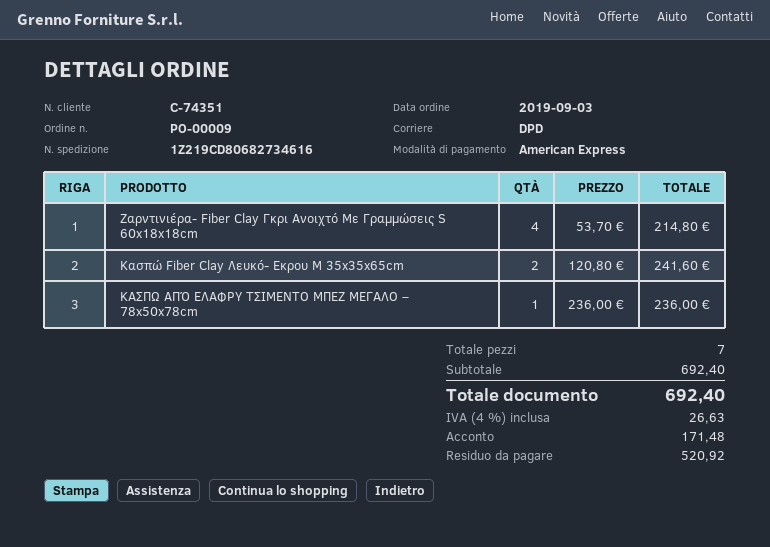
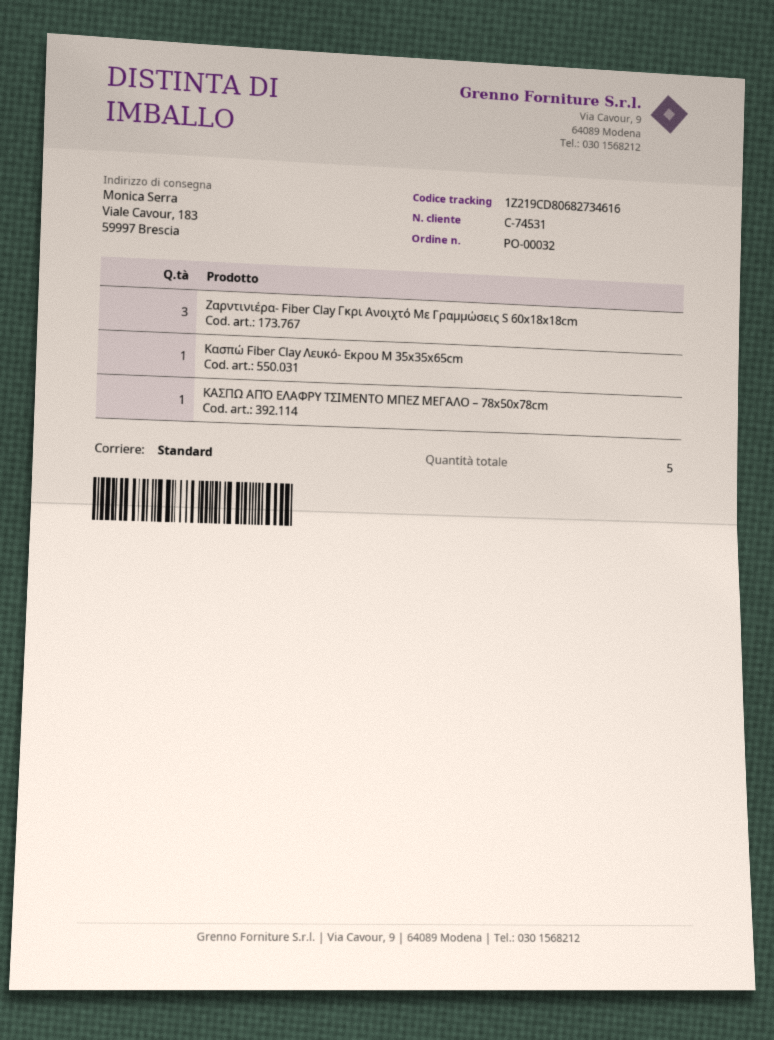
order number: PO-00009 -> PO-00032
customer number: C-74351 -> C-74531
shipping method: DPD -> standard
Ζαρντινιέρα- Fiber Clay Γκρι Ανοιχτό Με Γραμμώσεις S 60x18x18cm: 4 -> 3
Κασπώ Fiber Clay Λευκό- Εκρου M 35x35x65cm: 2 -> 1
total quantity: 7 -> 5

